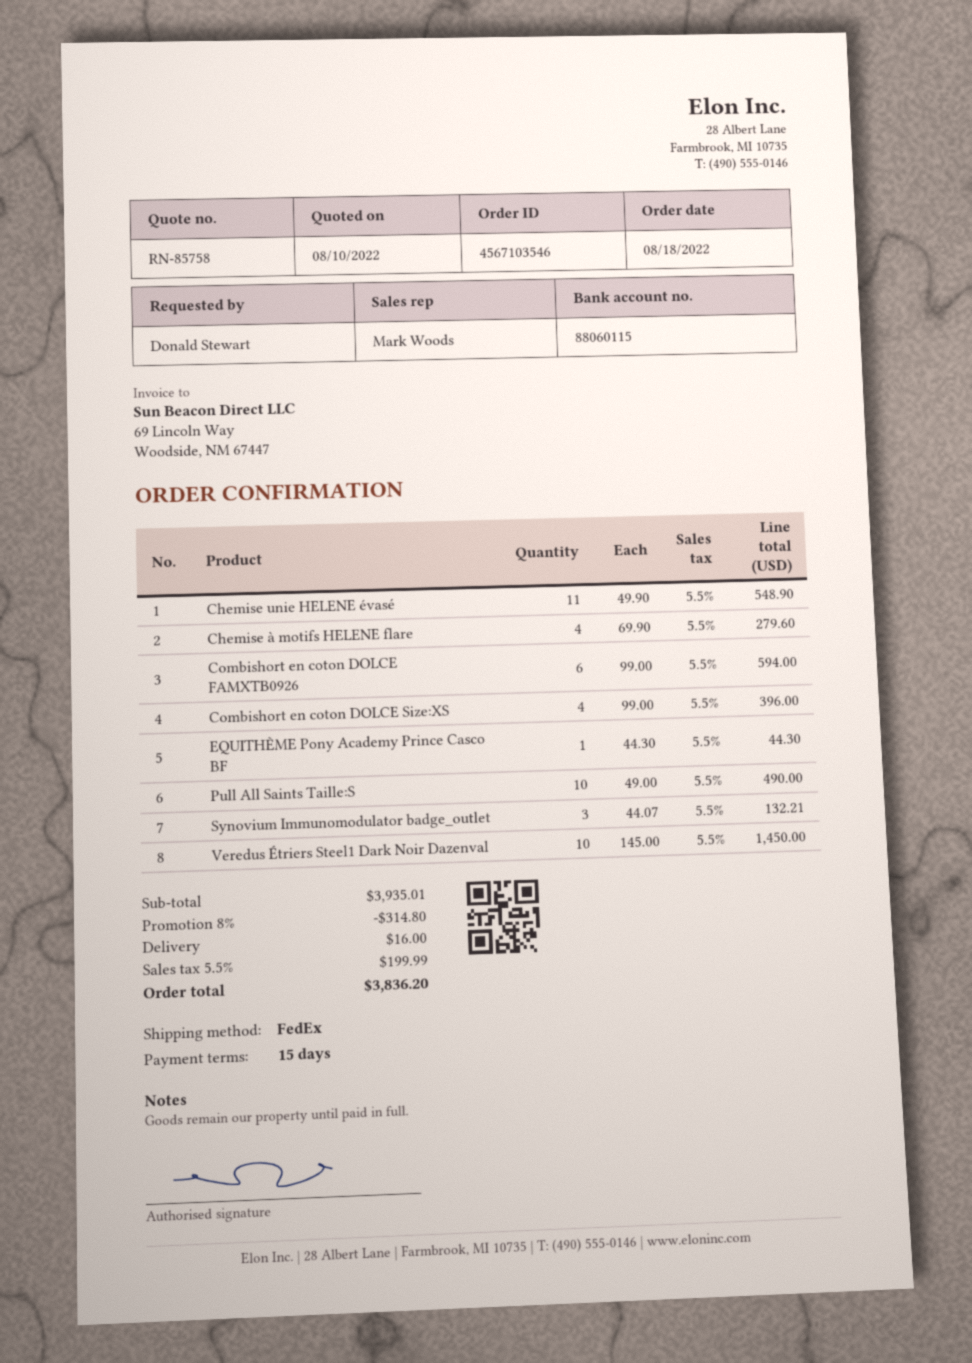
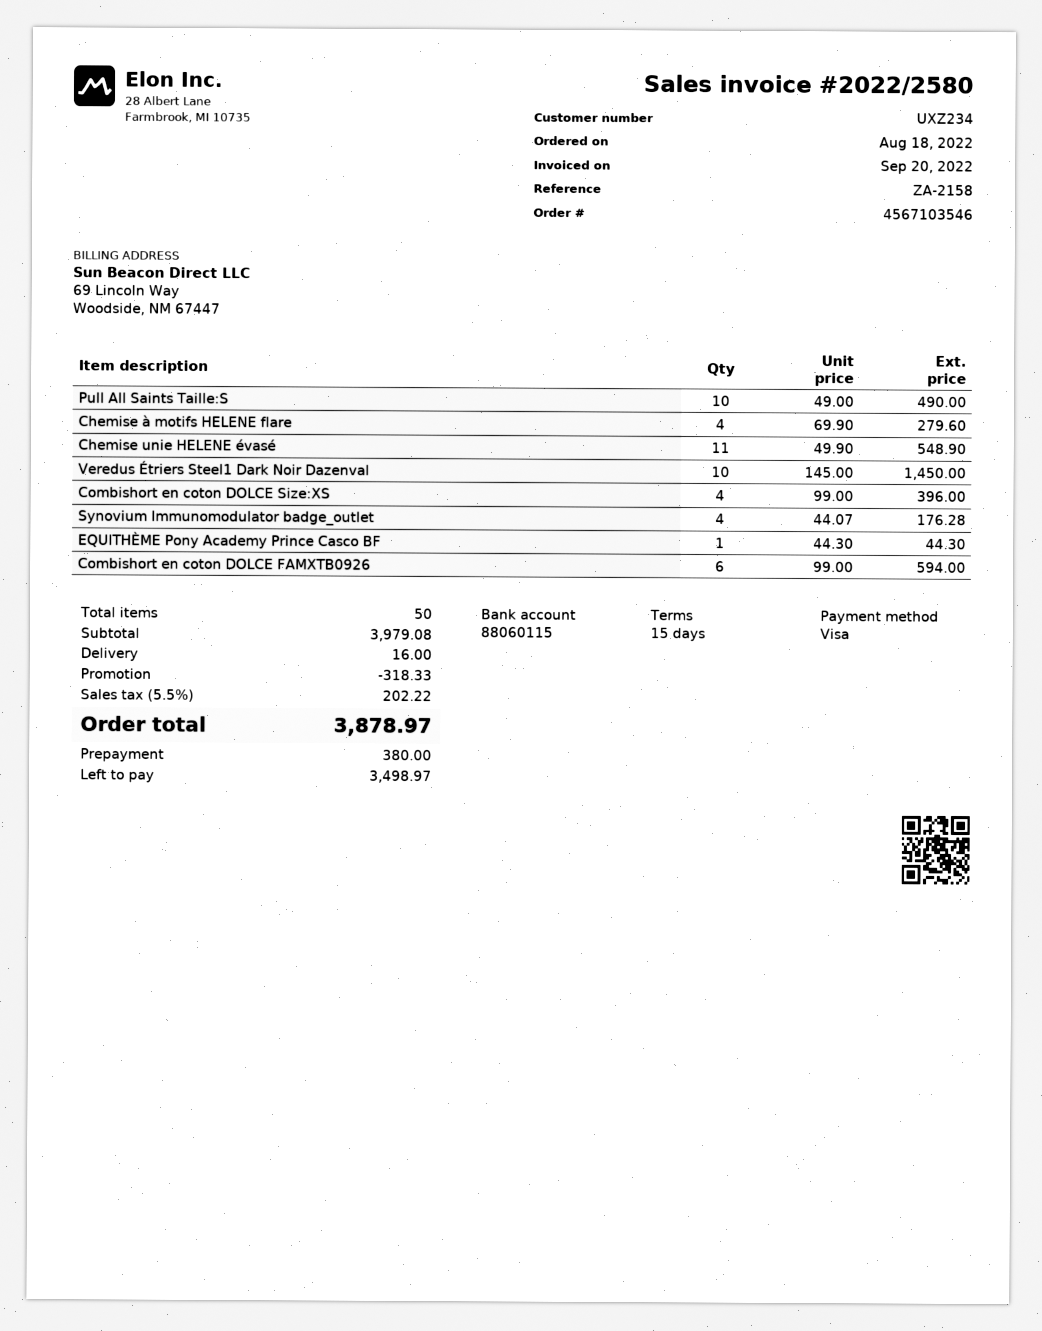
Synovium Immunomodulator badge_outlet: 3 x 44.07 = 132.21 -> 4 x 44.07 = 176.28
subtotal: 3935.01 -> 3979.08
discount: 314.80 -> 318.33
tax: 5.5% = 199.99 -> 5.5% = 202.22
total: 3836.20 -> 3878.97

